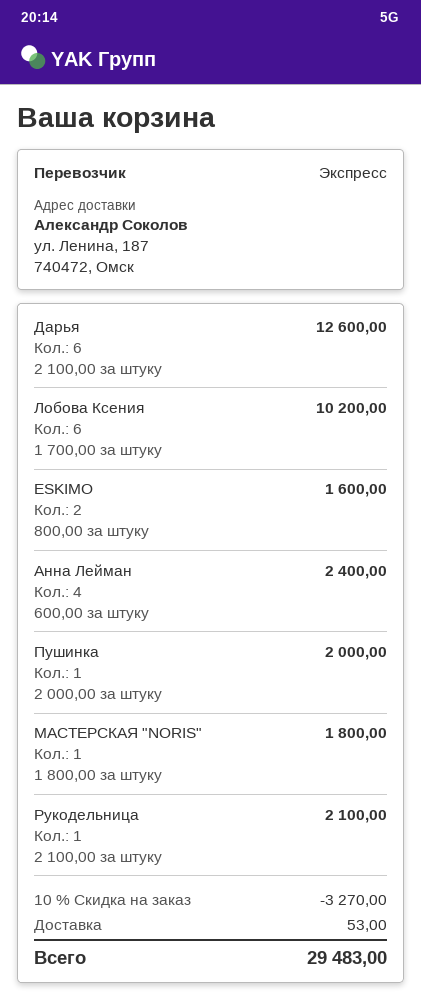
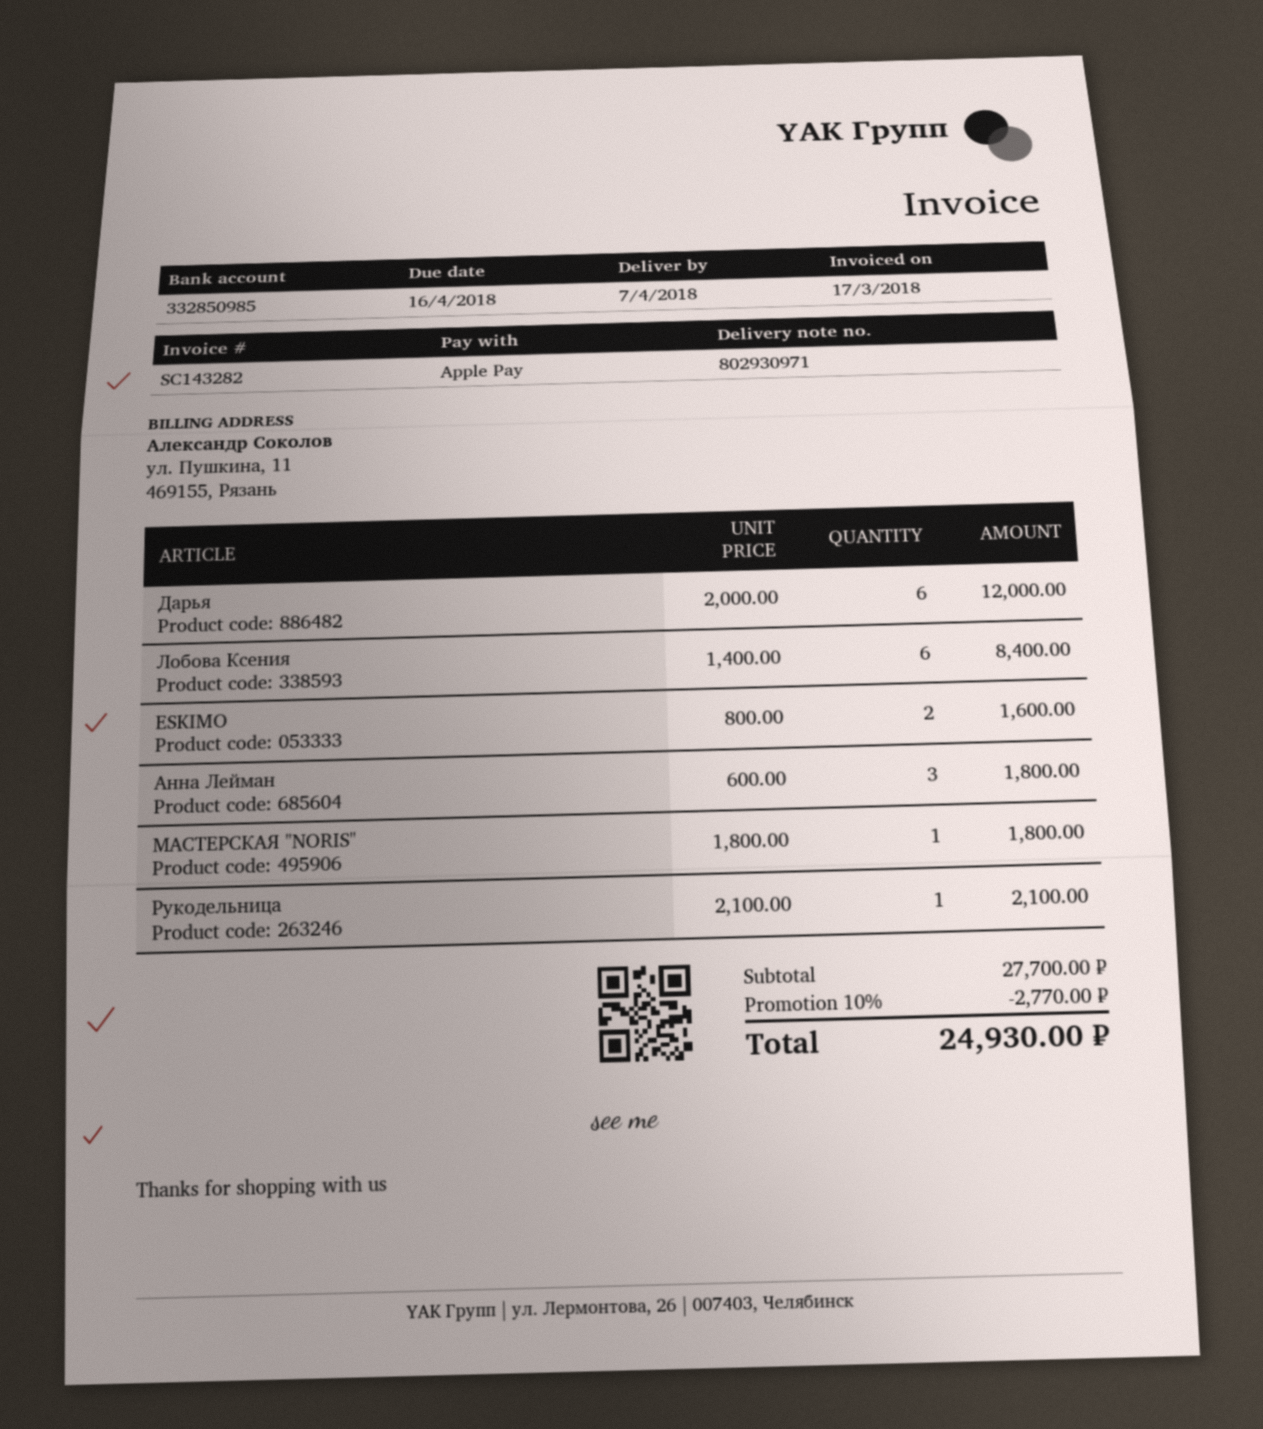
Дарья: 6 x 2100.00 = 12600.00 -> 6 x 2000.00 = 12000.00
Лобова Ксения: 6 x 1700.00 = 10200.00 -> 6 x 1400.00 = 8400.00
Анна Лейман: 4 x 600.00 = 2400.00 -> 3 x 600.00 = 1800.00
Пушинка: 1 x 2000.00 = 2000.00 -> none
discount: 10% = 3270.00 -> 10% = 2770.00
shipping: 53.00 -> none
total: 29483.00 -> 24930.00

